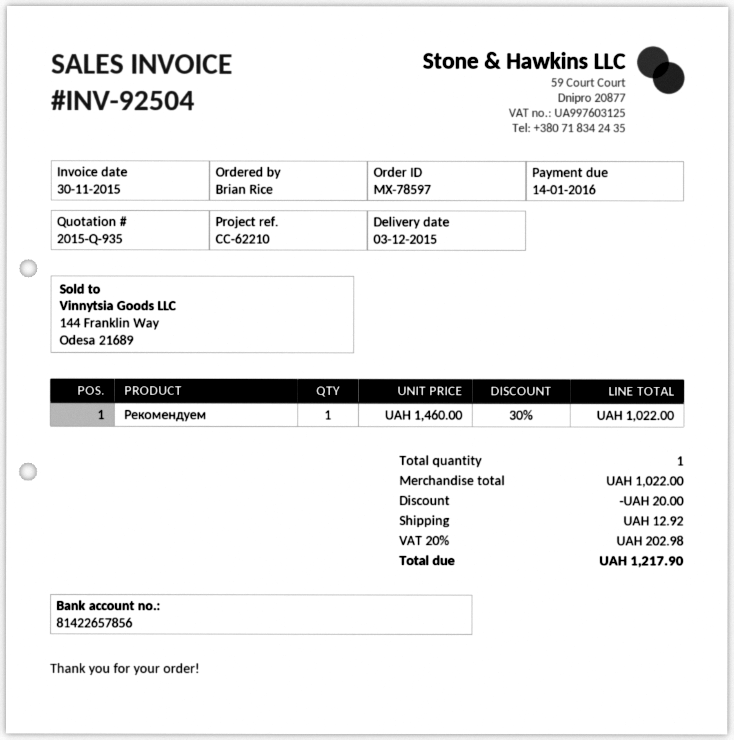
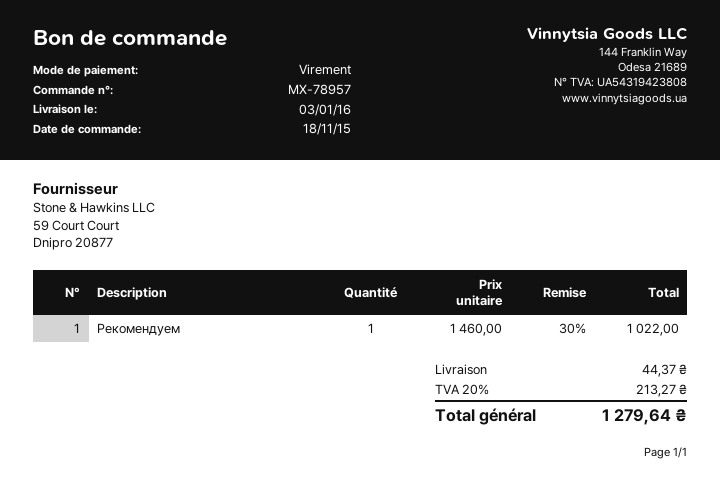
order number: MX-78597 -> MX-78957
delivery date: 2015-12-03 -> 2016-01-03
discount: 20.00 -> none
shipping: 12.92 -> 44.37
tax: 20% = 202.98 -> 20% = 213.27
total: 1217.90 -> 1279.64

